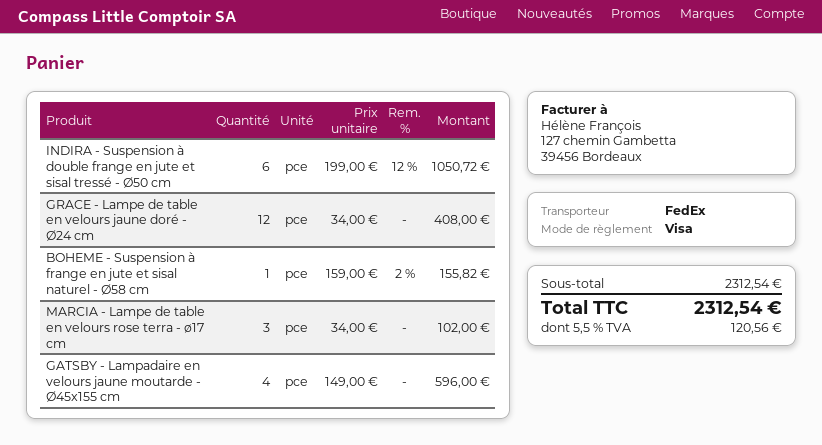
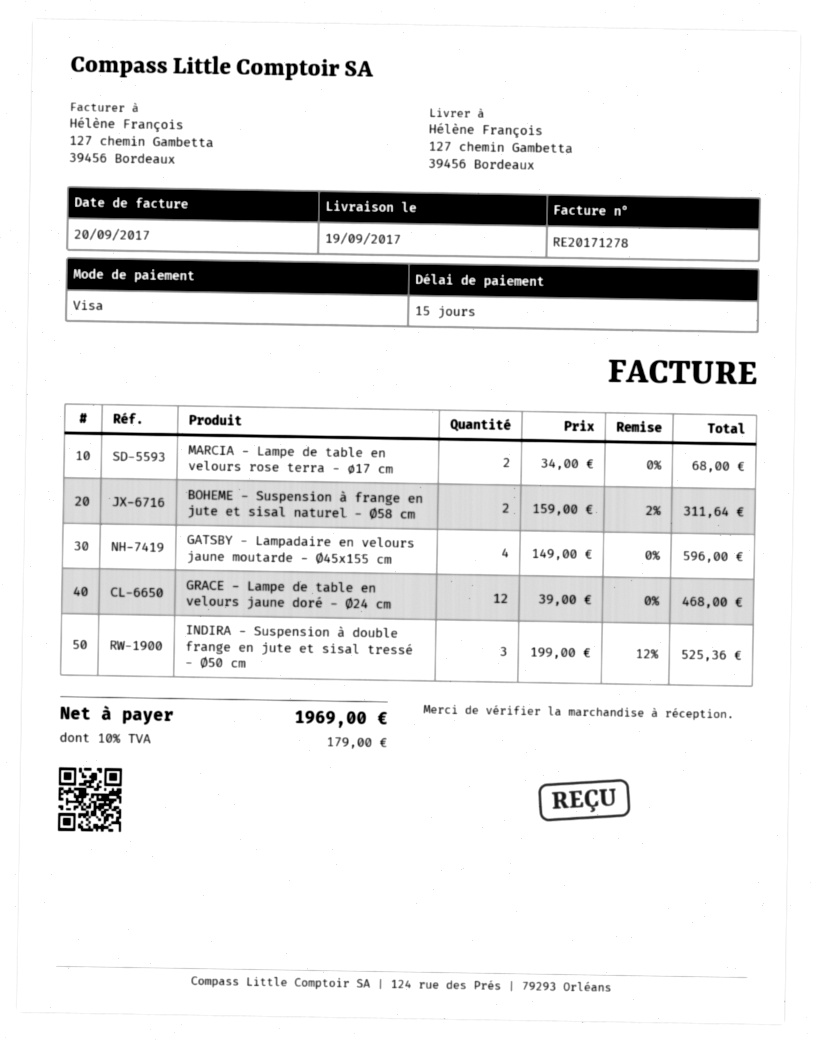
INDIRA - Suspension à double frange en jute et sisal tressé - Ø50 cm: 6 x 199.00 - 12% = 1050.72 -> 3 x 199.00 - 12% = 525.36
GRACE - Lampe de table en velours jaune doré - Ø24 cm: 12 x 34.00 = 408.00 -> 12 x 39.00 = 468.00
BOHEME - Suspension à frange en jute et sisal naturel - Ø58 cm: 1 x 159.00 - 2% = 155.82 -> 2 x 159.00 - 2% = 311.64
MARCIA - Lampe de table en velours rose terra - ø17 cm: 3 x 34.00 = 102.00 -> 2 x 34.00 = 68.00
tax: 5.5% = 120.56 -> 10% = 179.00
total: 2312.54 -> 1969.00

